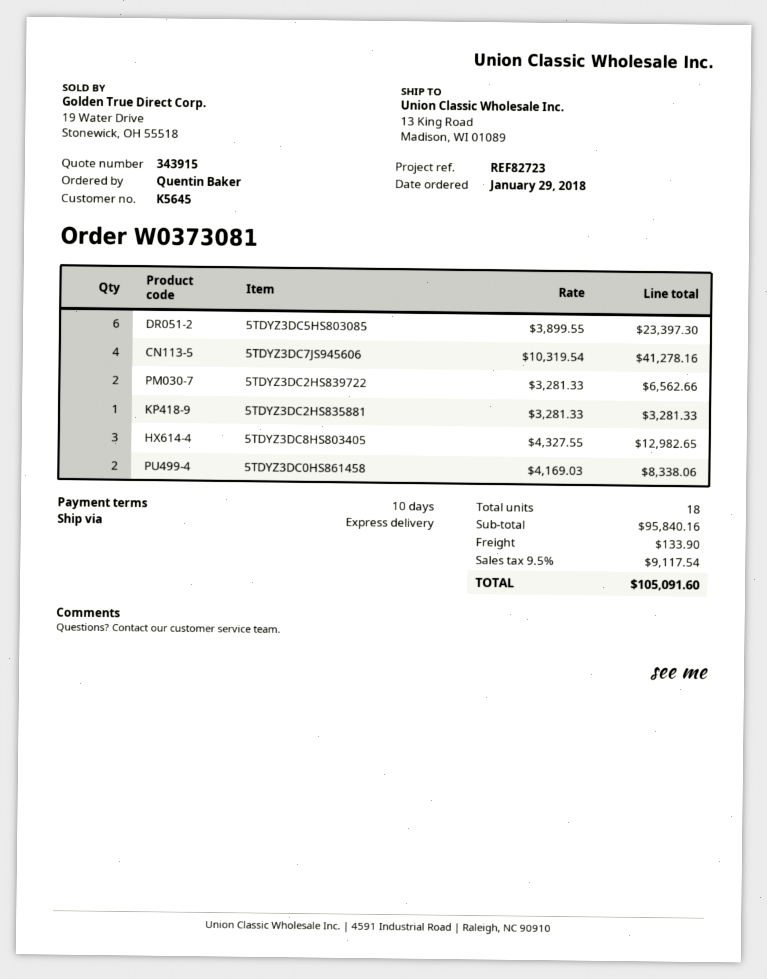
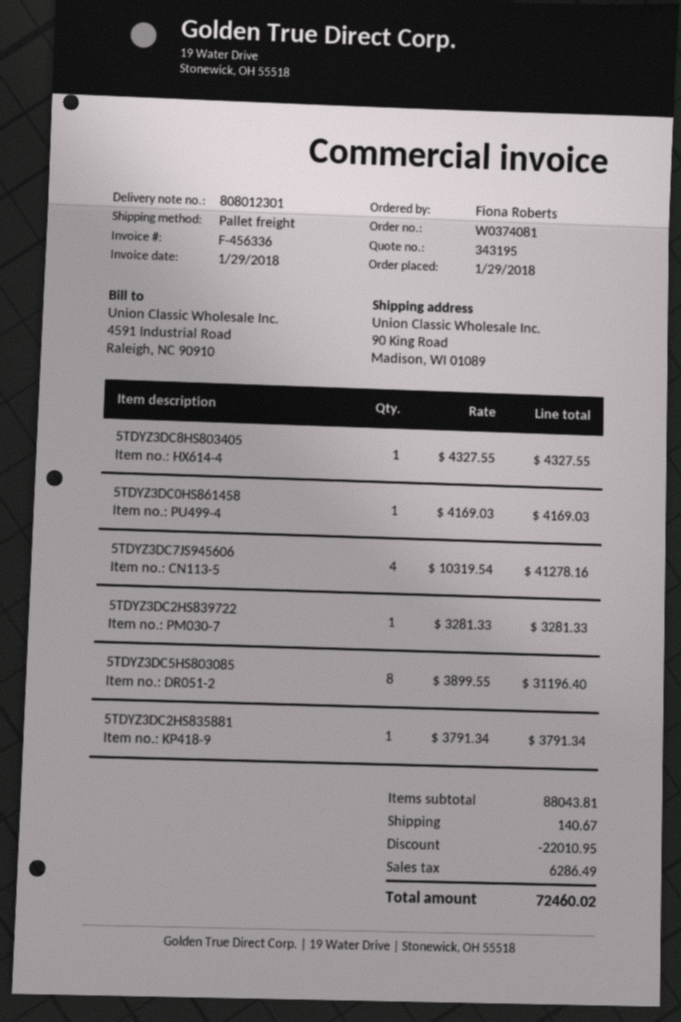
quote number: 343915 -> 343195
order number: W0373081 -> W0374081
ordered by: Quentin Baker -> Fiona Roberts
shipping method: express -> pallet freight
ship to: 13 King Road, Madison, WI 01089 -> 90 King Road, Madison, WI 01089
5TDYZ3DC5HS803085: 6 x 3899.55 = 23397.30 -> 8 x 3899.55 = 31196.40
5TDYZ3DC2HS839722: 2 x 3281.33 = 6562.66 -> 1 x 3281.33 = 3281.33
5TDYZ3DC2HS835881: 1 x 3281.33 = 3281.33 -> 1 x 3791.34 = 3791.34
5TDYZ3DC8HS803405: 3 x 4327.55 = 12982.65 -> 1 x 4327.55 = 4327.55
5TDYZ3DC0HS861458: 2 x 4169.03 = 8338.06 -> 1 x 4169.03 = 4169.03
subtotal: 95840.16 -> 88043.81
discount: none -> 22010.95
shipping: 133.90 -> 140.67
tax: 9117.54 -> 6286.49
total: 105091.60 -> 72460.02

